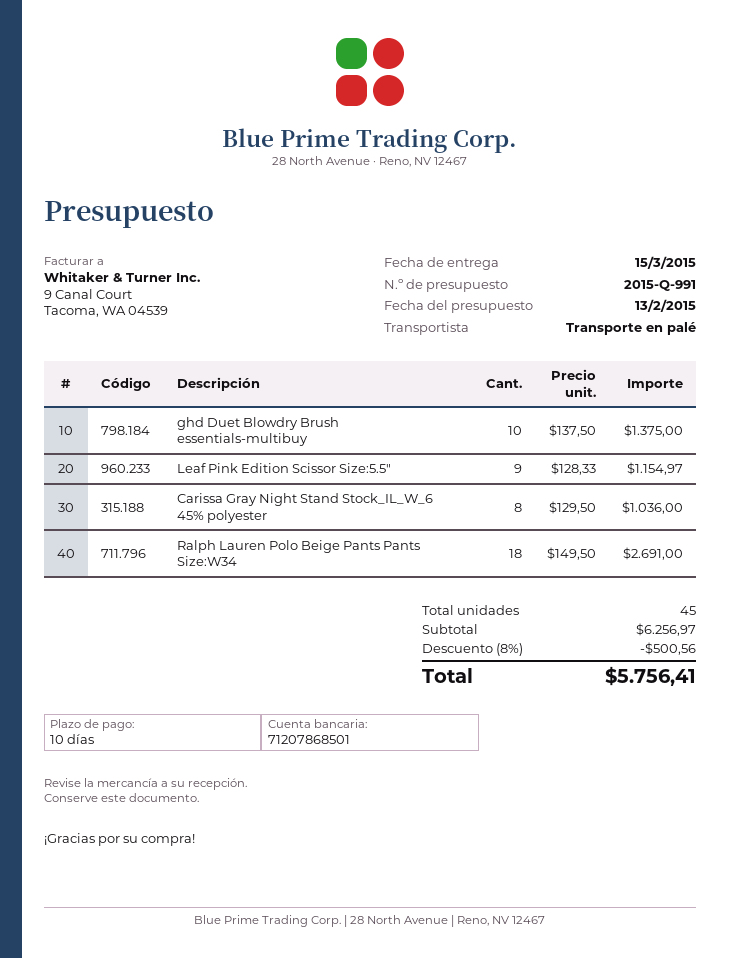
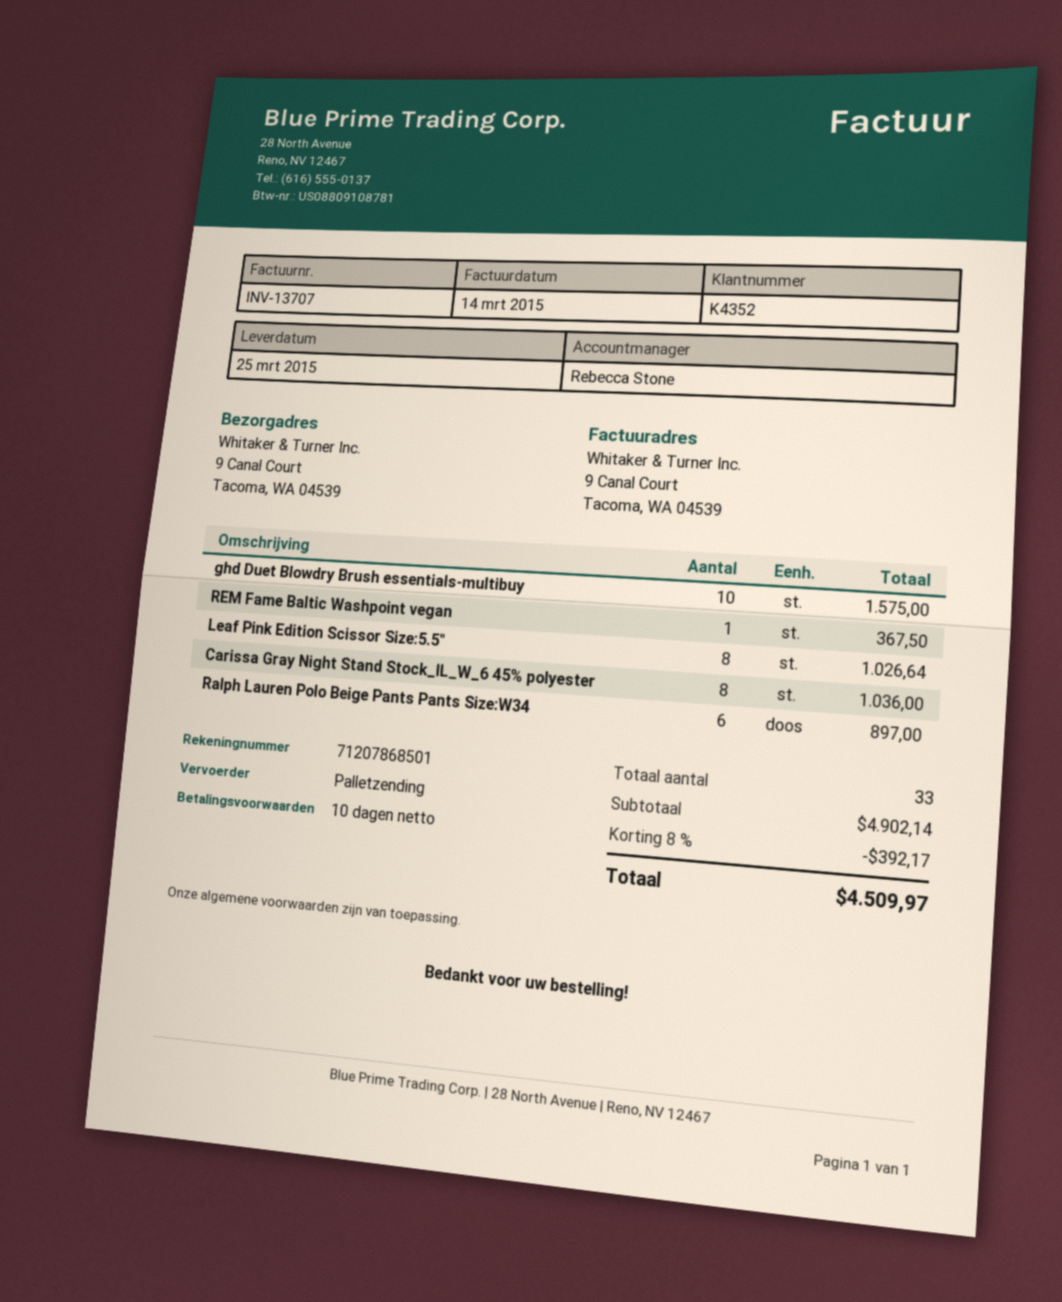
delivery date: 2015-03-15 -> 2015-03-25
ghd Duet Blowdry Brush essentials-multibuy: 10 for 1375.00 -> 10 for 1575.00
Leaf Pink Edition Scissor Size:5.5": 9 for 1154.97 -> 8 for 1026.64
Ralph Lauren Polo Beige Pants Pants Size:W34: 18 for 2691.00 -> 6 for 897.00
REM Fame Baltic Washpoint vegan: none -> 1 for 367.50
total quantity: 45 -> 33
subtotal: 6256.97 -> 4902.14
discount: 8% = 500.56 -> 8% = 392.17
total: 5756.41 -> 4509.97

